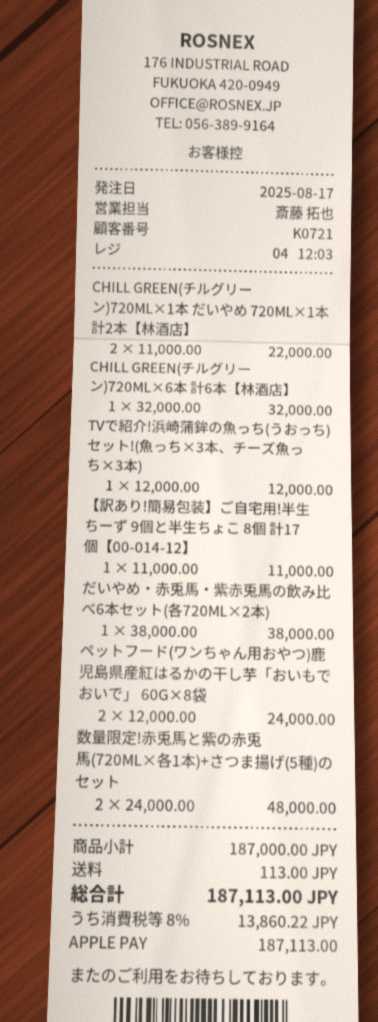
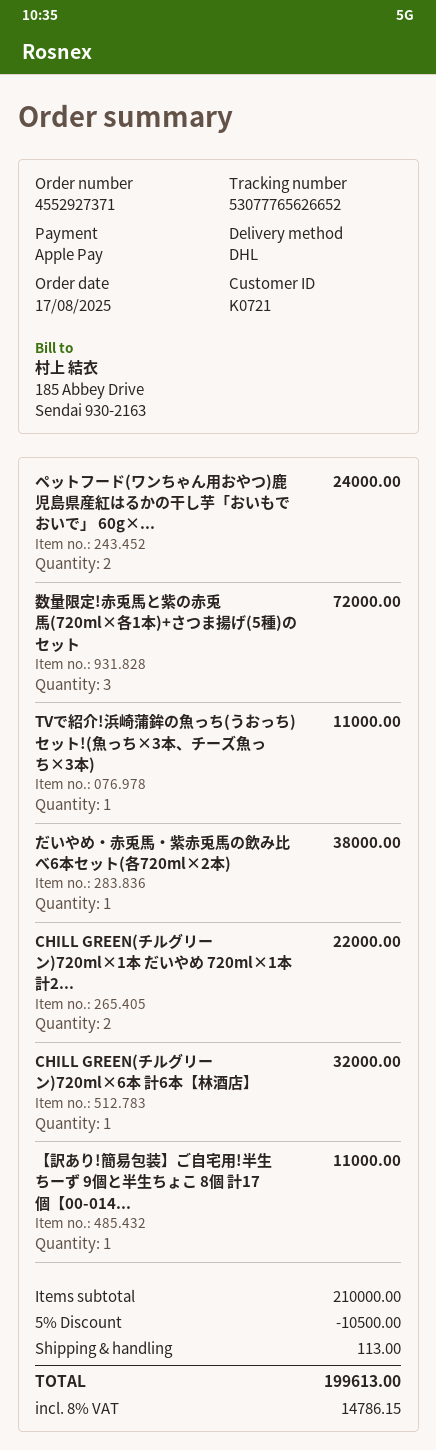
TVで紹介!浜崎蒲鉾の魚っち(うおっち)セット!(魚っち×3本、チーズ魚っち×3本): 1 for 12000.00 -> 1 for 11000.00
数量限定!赤兎馬と紫の赤兎馬(720ML×各1本)+さつま揚げ(5種)のセット: 2 for 48000.00 -> 3 for 72000.00
subtotal: 187000.00 -> 210000.00
discount: none -> 5% = 10500.00
tax: 8% = 13860.22 -> 8% = 14786.15
total: 187113.00 -> 199613.00

